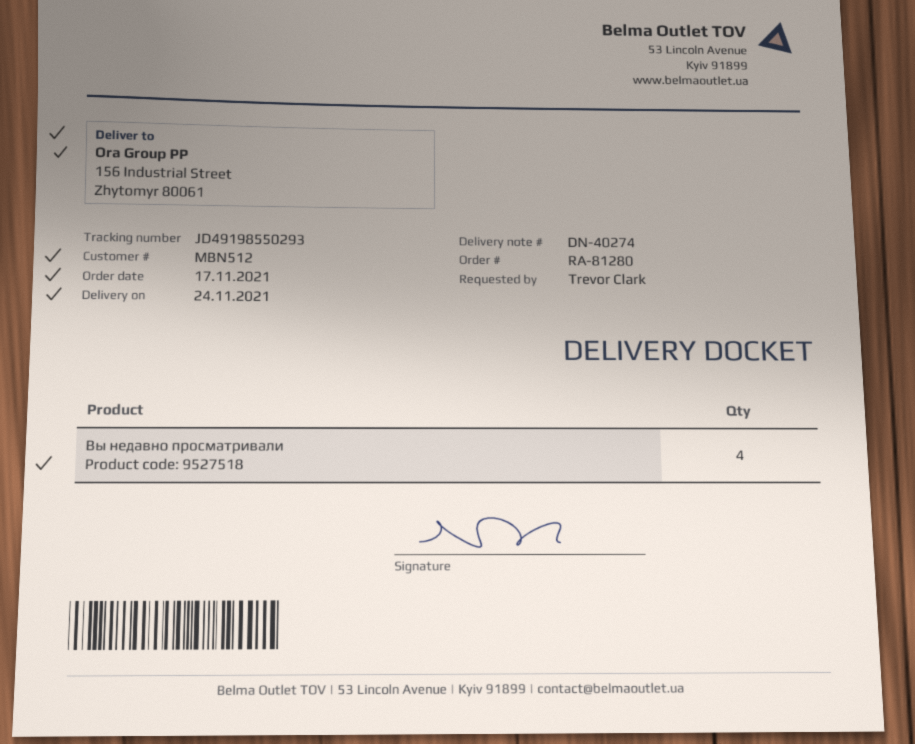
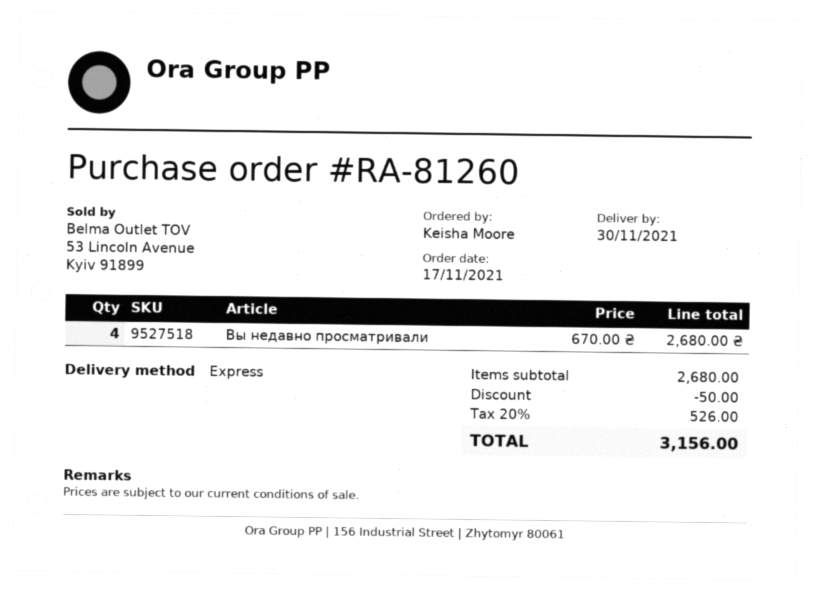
order number: RA-81280 -> RA-81260
delivery date: 2021-11-24 -> 2021-11-30
ordered by: Trevor Clark -> Keisha Moore

